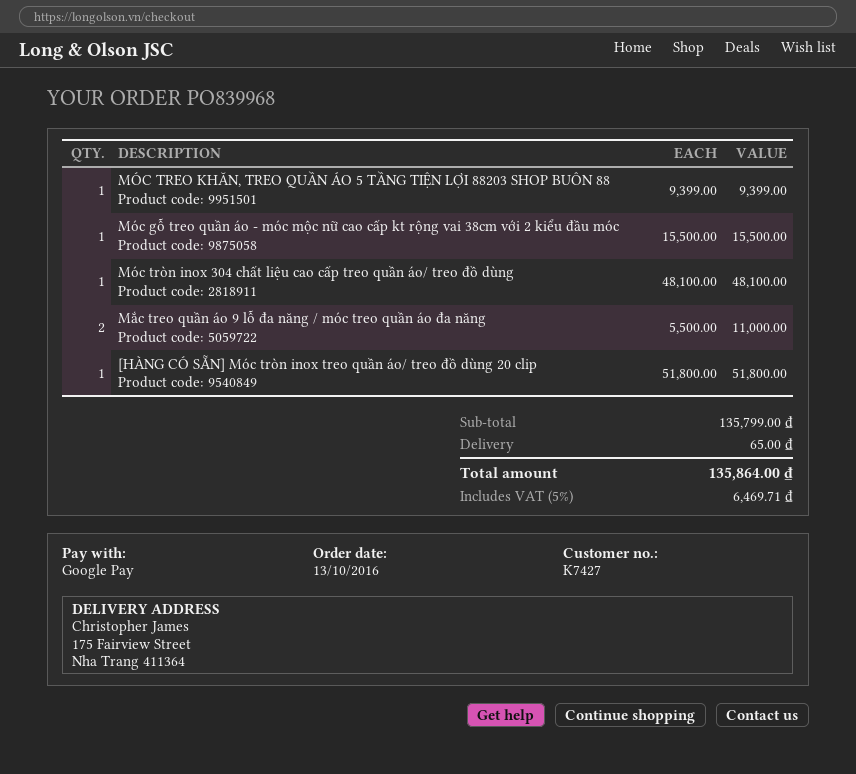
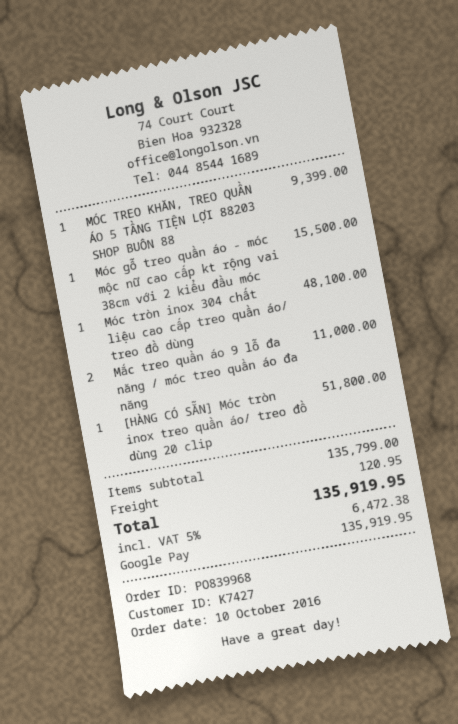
order date: 2016-10-13 -> 2016-10-10
shipping: 65.00 -> 120.95
tax: 5% = 6469.71 -> 5% = 6472.38
total: 135864.00 -> 135919.95

